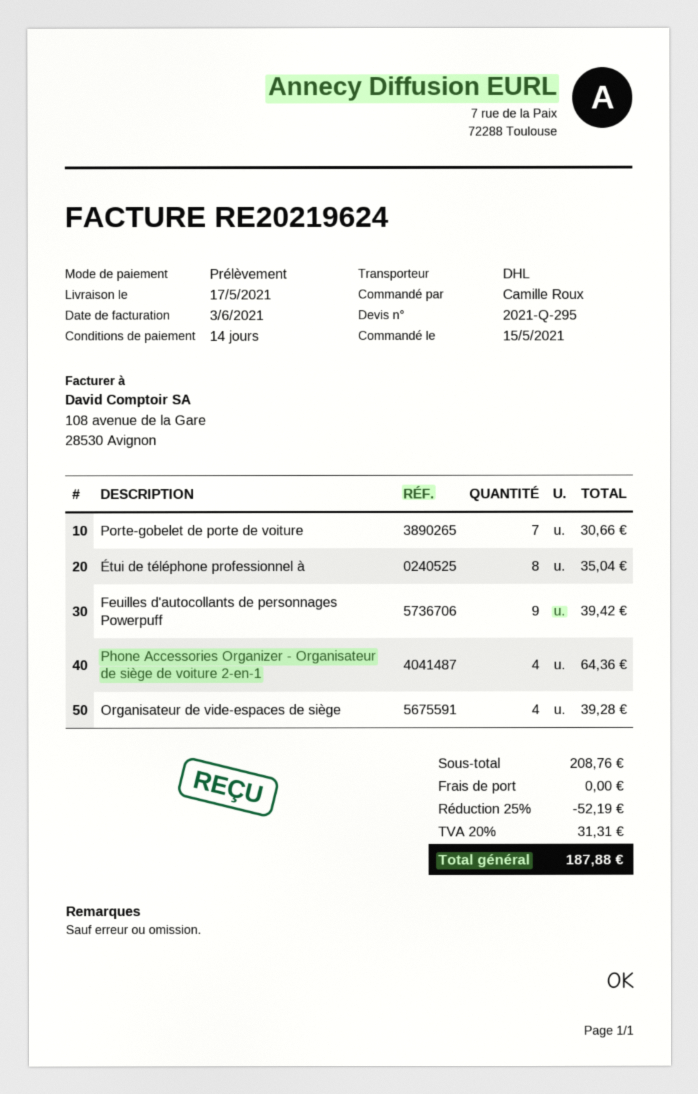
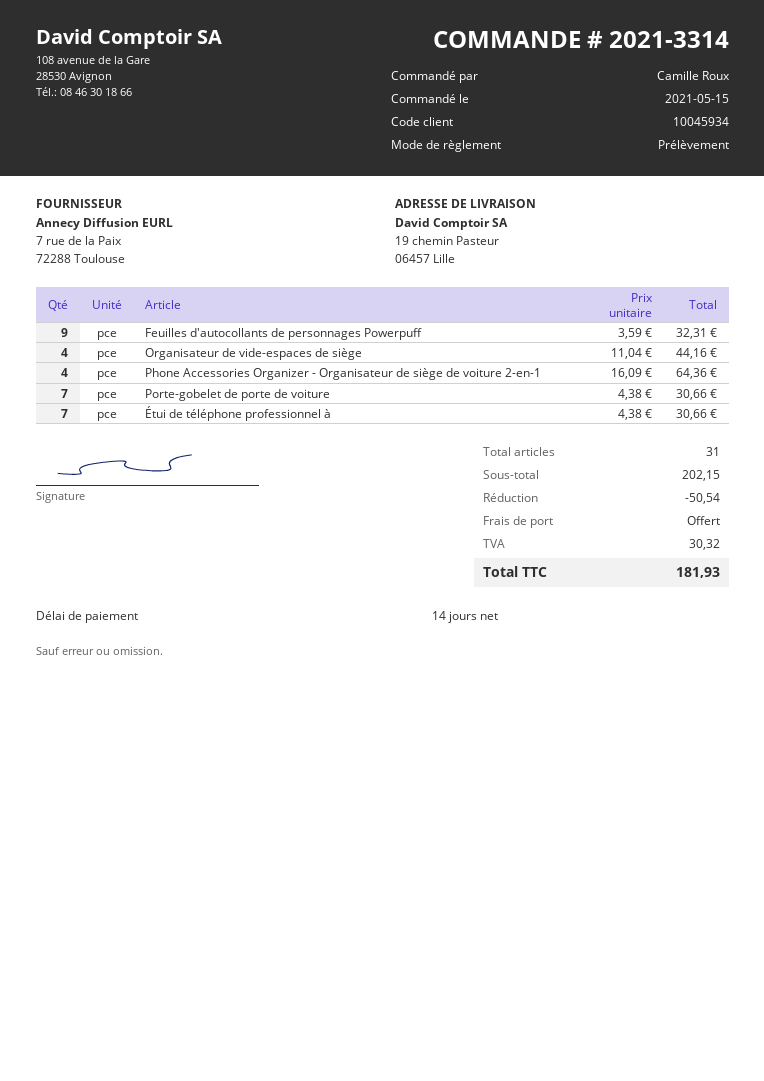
Étui de téléphone professionnel à: 8 for 35.04 -> 7 for 30.66
Feuilles d'autocollants de personnages Powerpuff: 9 for 39.42 -> 9 for 32.31
Organisateur de vide-espaces de siège: 4 for 39.28 -> 4 for 44.16
subtotal: 208.76 -> 202.15
discount: 52.19 -> 50.54
tax: 31.31 -> 30.32
total: 187.88 -> 181.93

